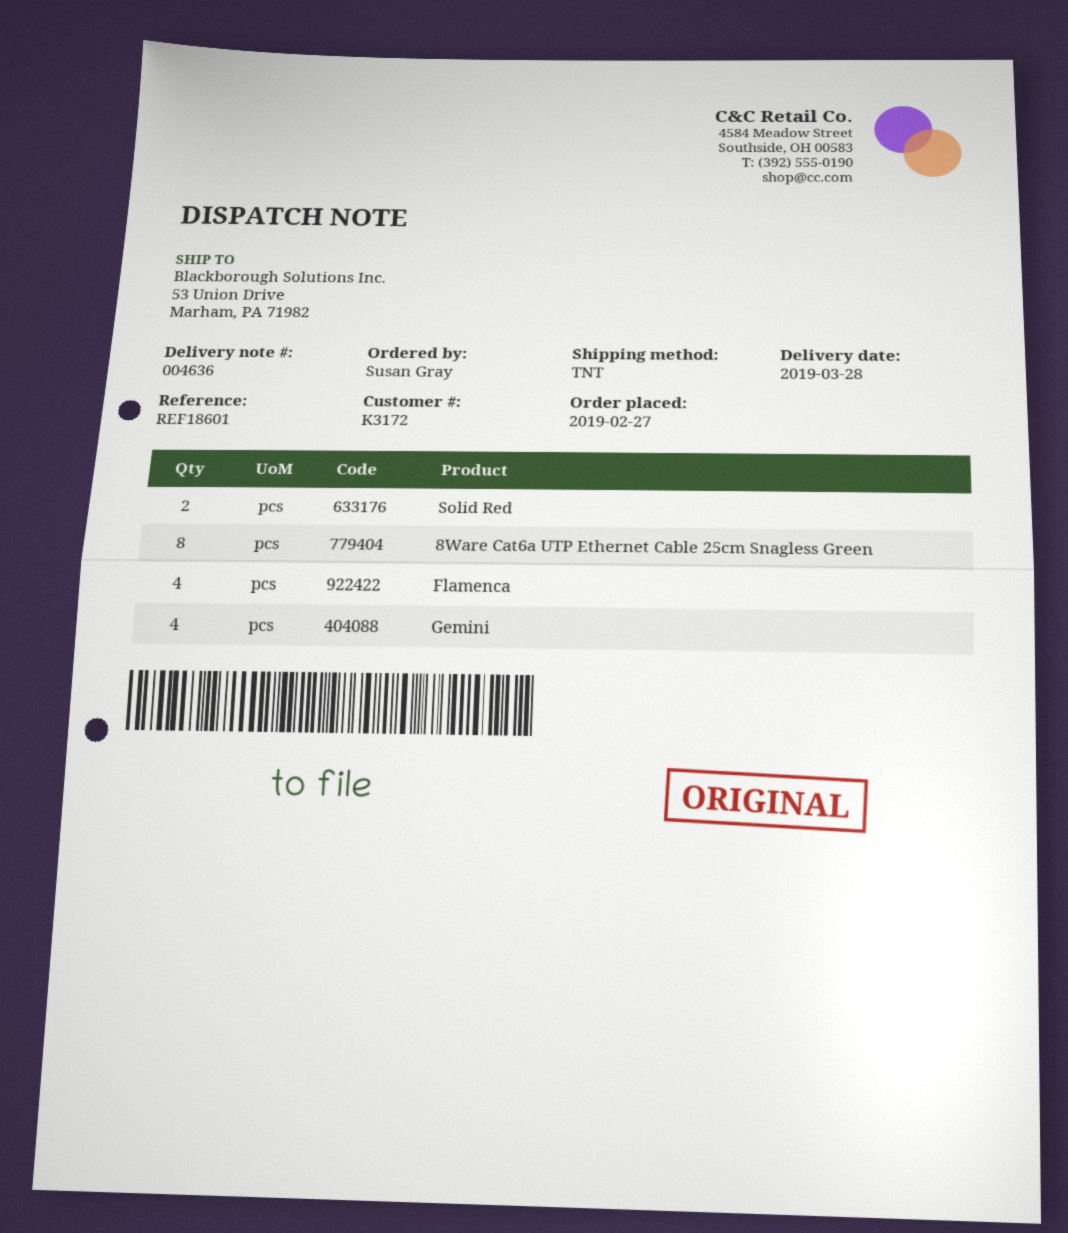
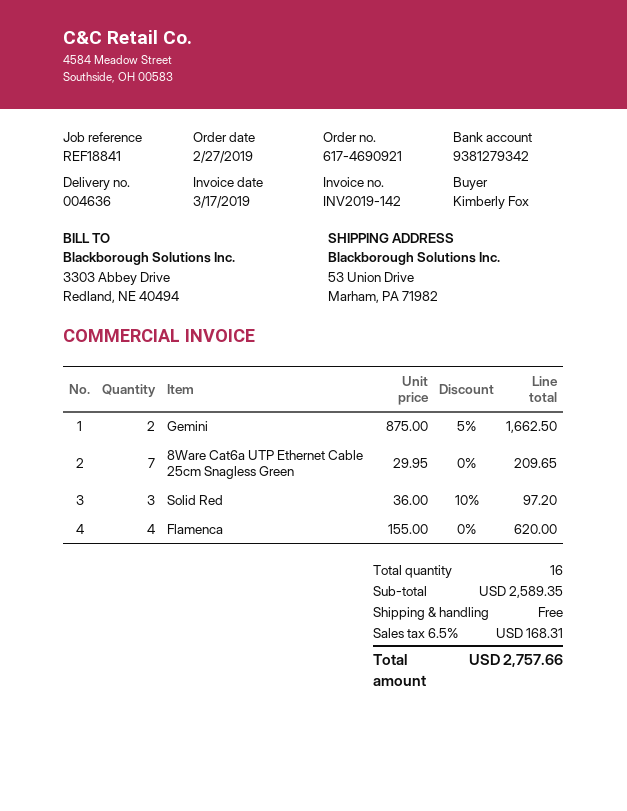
reference: REF18601 -> REF18841
ordered by: Susan Gray -> Kimberly Fox
Solid Red: 2 -> 3
8Ware Cat6a UTP Ethernet Cable 25cm Snagless Green: 8 -> 7
Gemini: 4 -> 2

